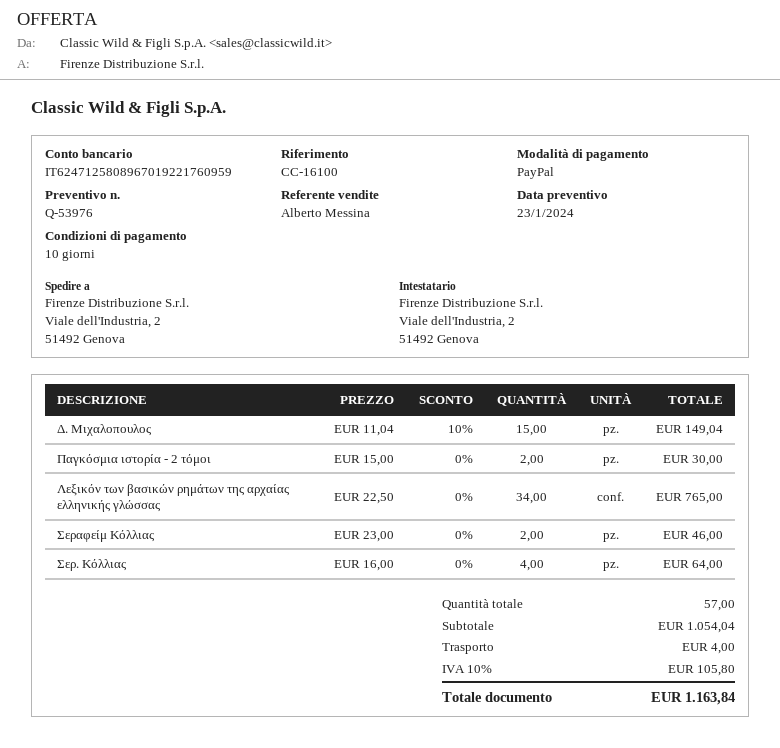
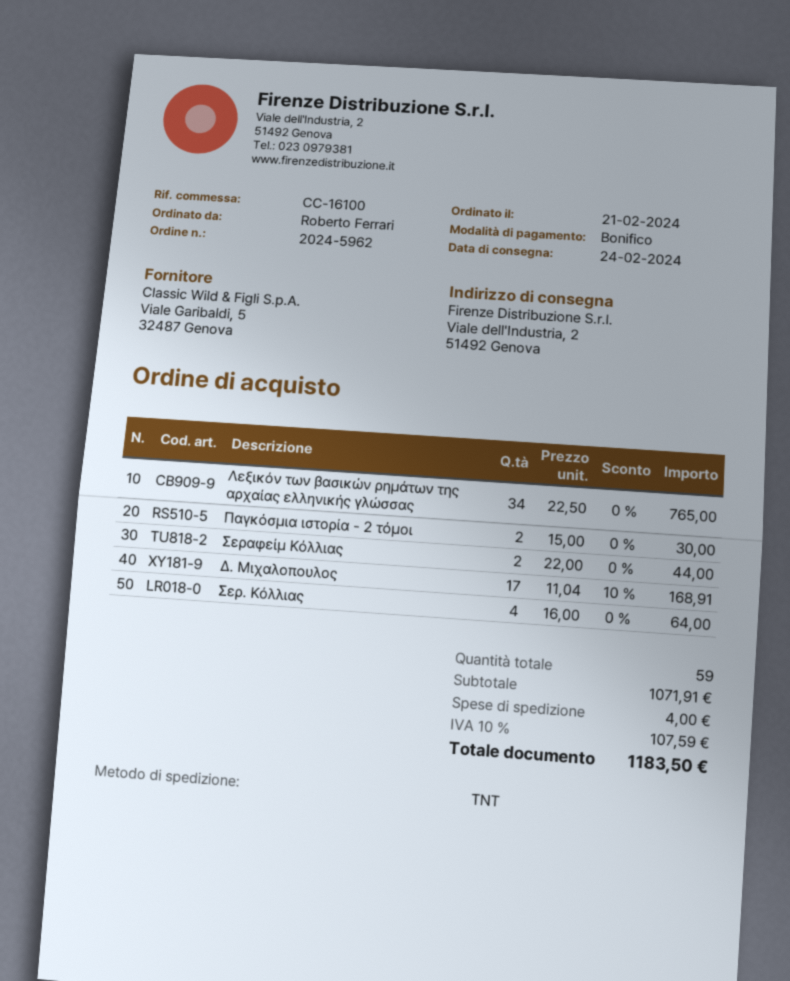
payment method: PayPal -> bank transfer
Δ. Μιχαλοπουλος: 15 x 11.04 - 10% = 149.04 -> 17 x 11.04 - 10% = 168.91
Σεραφείμ Κόλλιας: 2 x 23.00 = 46.00 -> 2 x 22.00 = 44.00
total quantity: 57 -> 59
subtotal: 1054.04 -> 1071.91
tax: 10% = 105.80 -> 10% = 107.59
total: 1163.84 -> 1183.50

